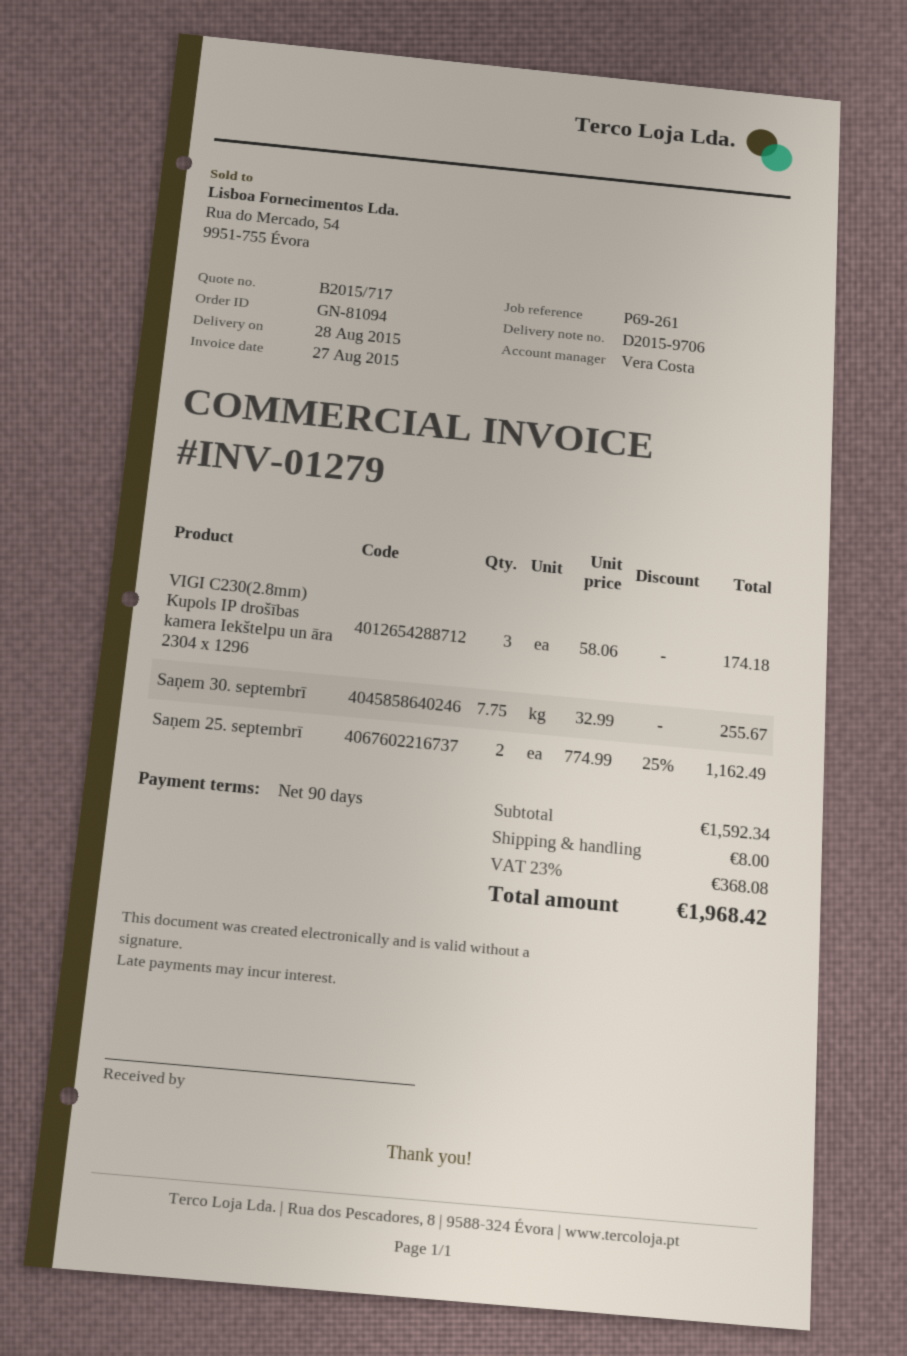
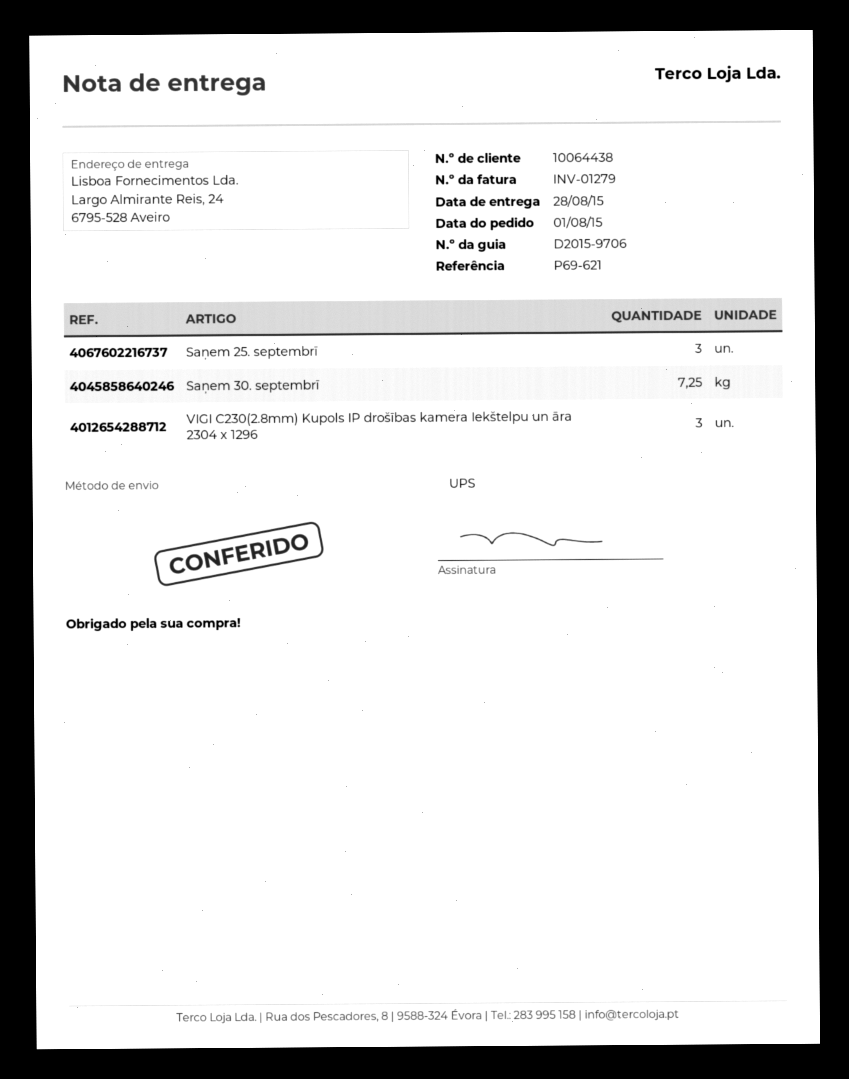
reference: P69-261 -> P69-621
Saņem 30. septembrī: 7.75 -> 7.25
Saņem 25. septembrī: 2 -> 3

